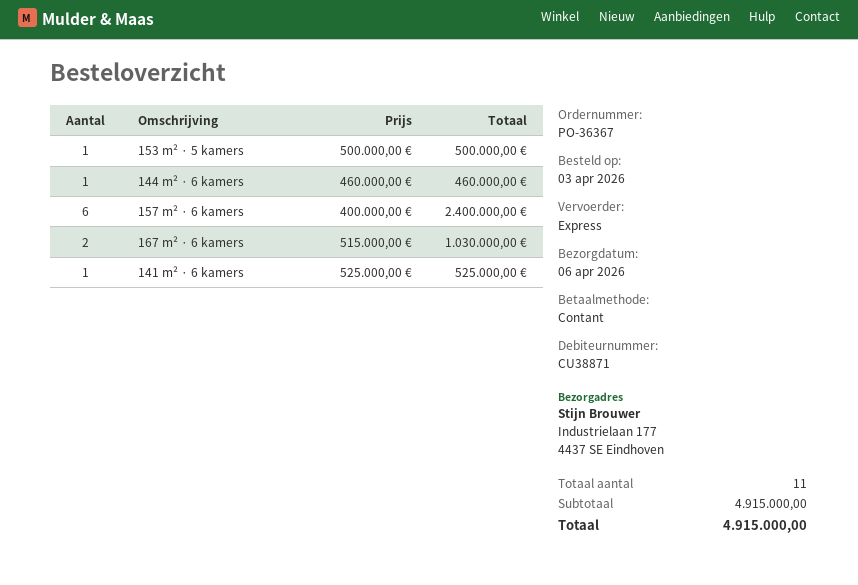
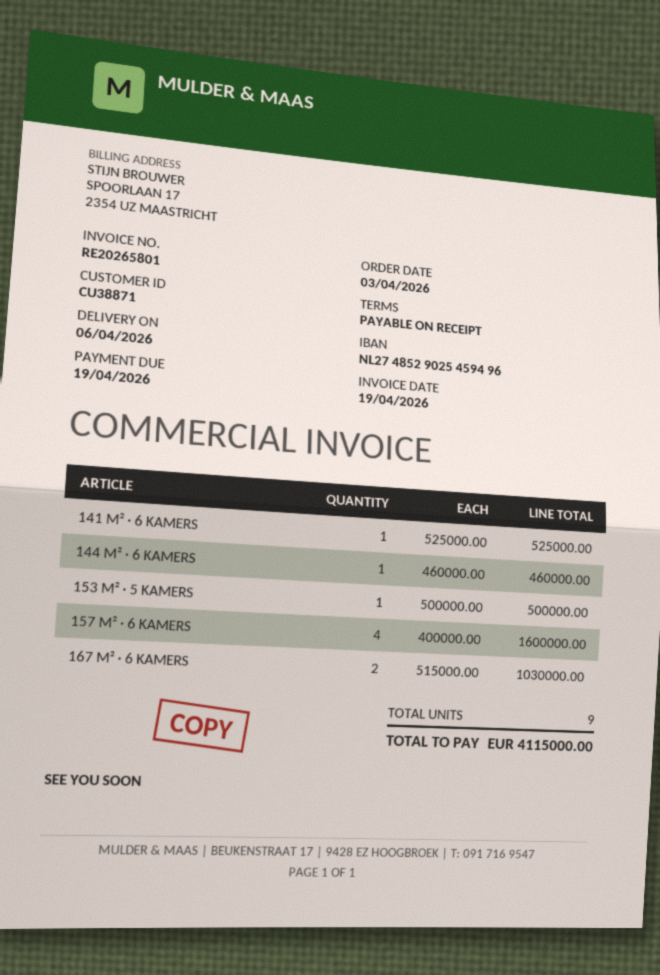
157 m² · 6 kamers: 6 x 400000.00 = 2400000.00 -> 4 x 400000.00 = 1600000.00
total quantity: 11 -> 9
total: 4915000.00 -> 4115000.00

